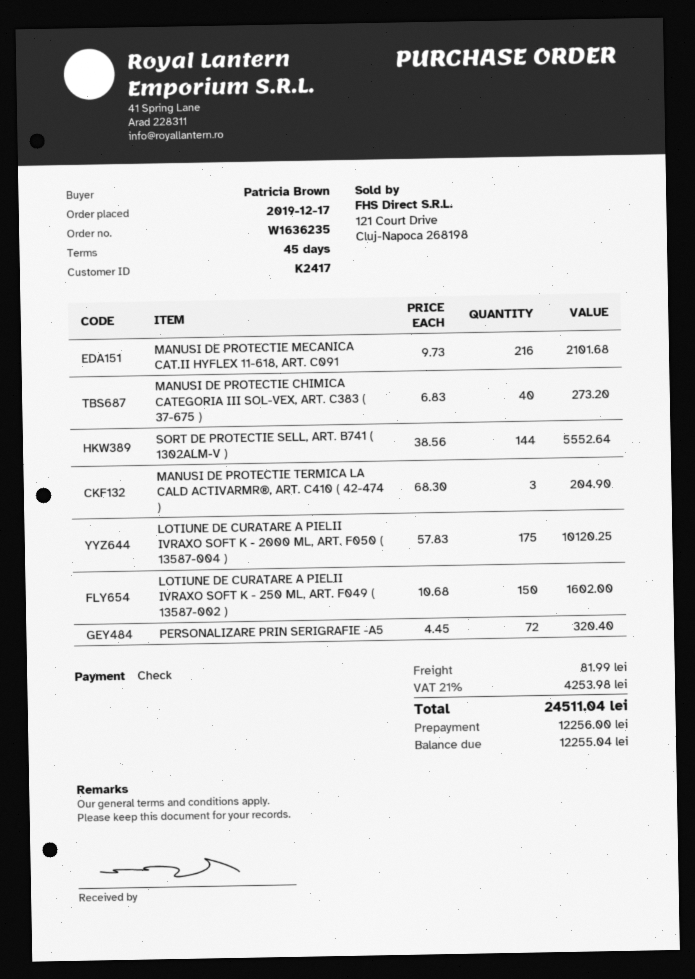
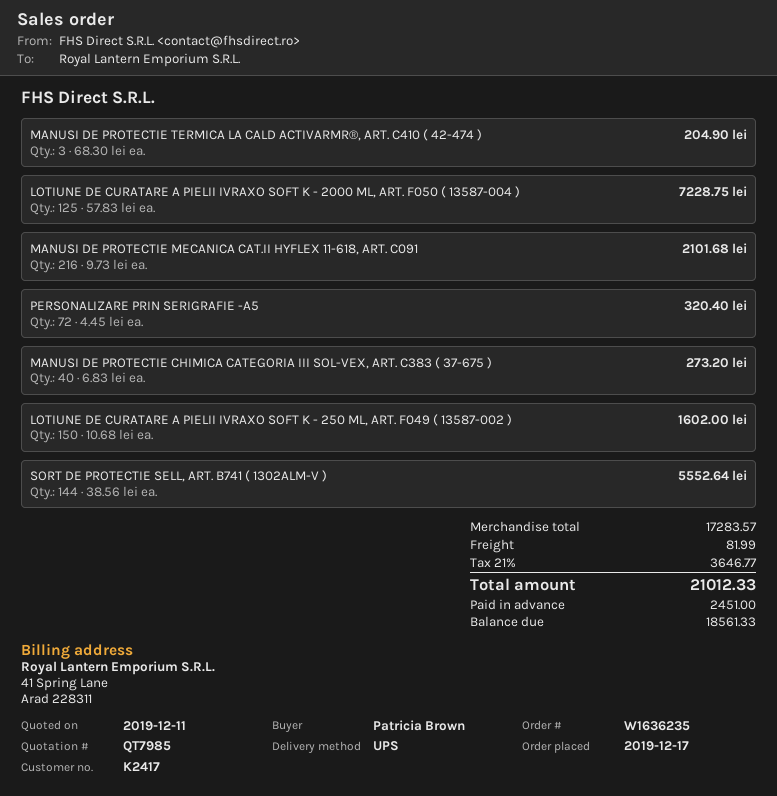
LOTIUNE DE CURATARE A PIELII IVRAXO SOFT K - 2000 ML, ART. F050 ( 13587-004 ): 175 x 57.83 = 10120.25 -> 125 x 57.83 = 7228.75
tax: 21% = 4253.98 -> 21% = 3646.77
total: 24511.04 -> 21012.33
deposit: 12256.00 -> 2451.00
balance: 12255.04 -> 18561.33

